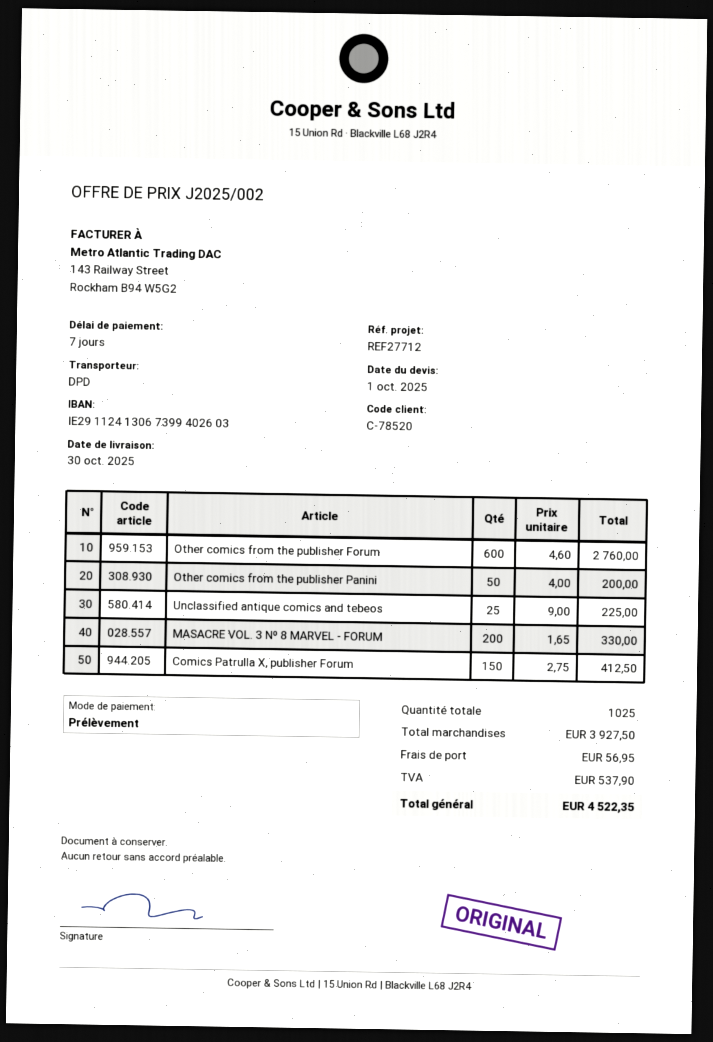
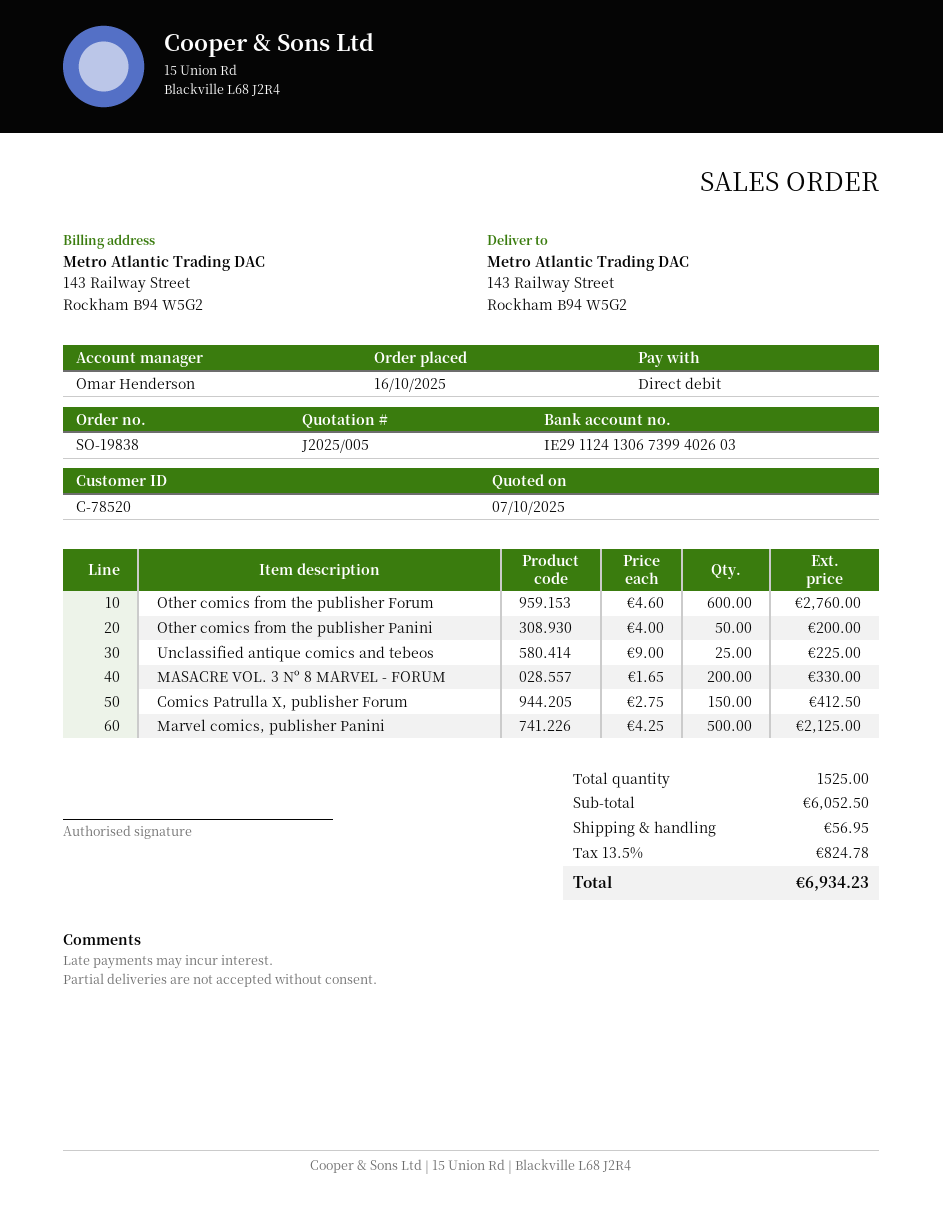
quote number: J2025/002 -> J2025/005
quote date: 2025-10-01 -> 2025-10-07
Marvel comics, publisher Panini: none -> 500 x 4.25 = 2125.00
total quantity: 1025 -> 1525
subtotal: 3927.50 -> 6052.50
tax: 537.90 -> 824.78
total: 4522.35 -> 6934.23

